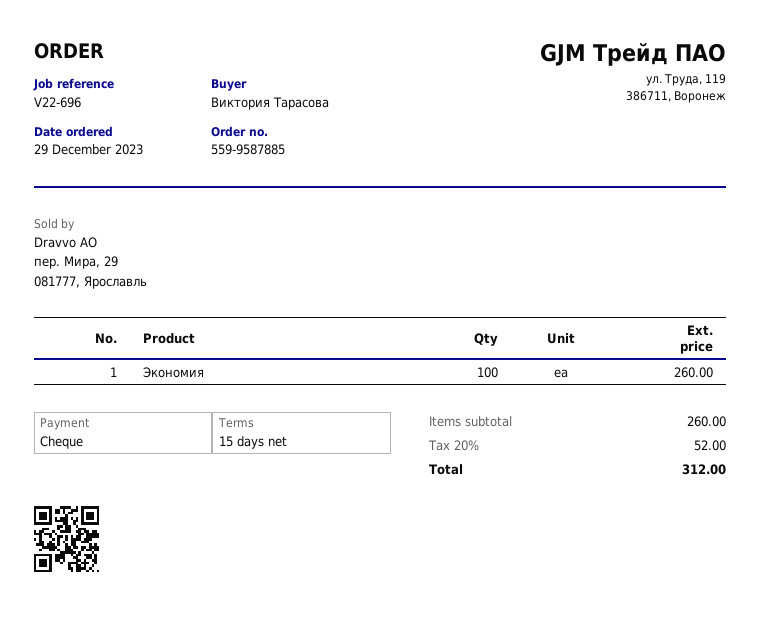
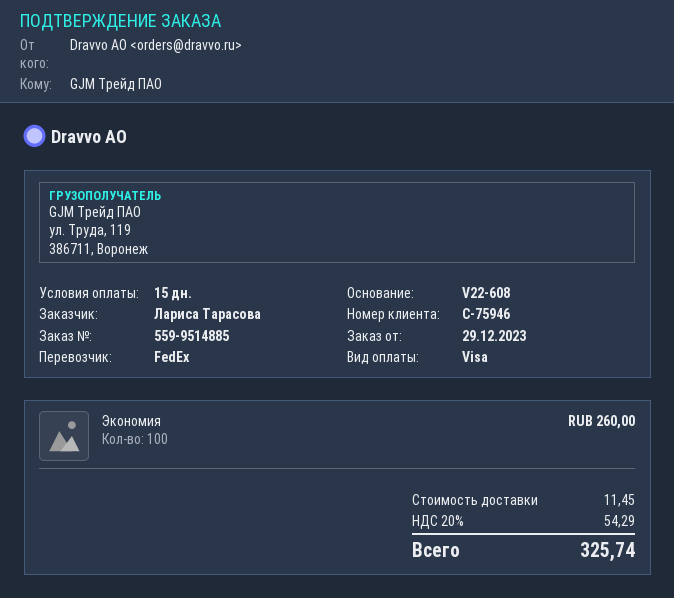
order number: 559-9587885 -> 559-9514885
reference: V22-696 -> V22-608
ordered by: Виктория Тарасова -> Лариса Тарасова
payment method: cheque -> Visa
shipping: none -> 11.45
tax: 20% = 52.00 -> 20% = 54.29
total: 312.00 -> 325.74

